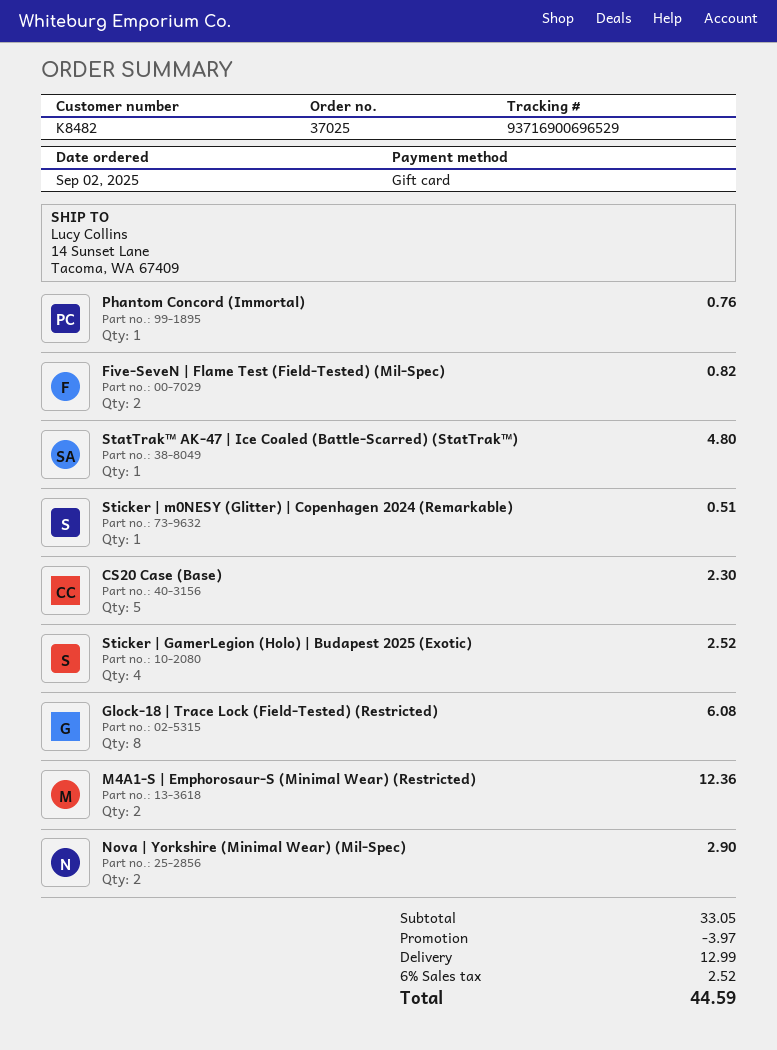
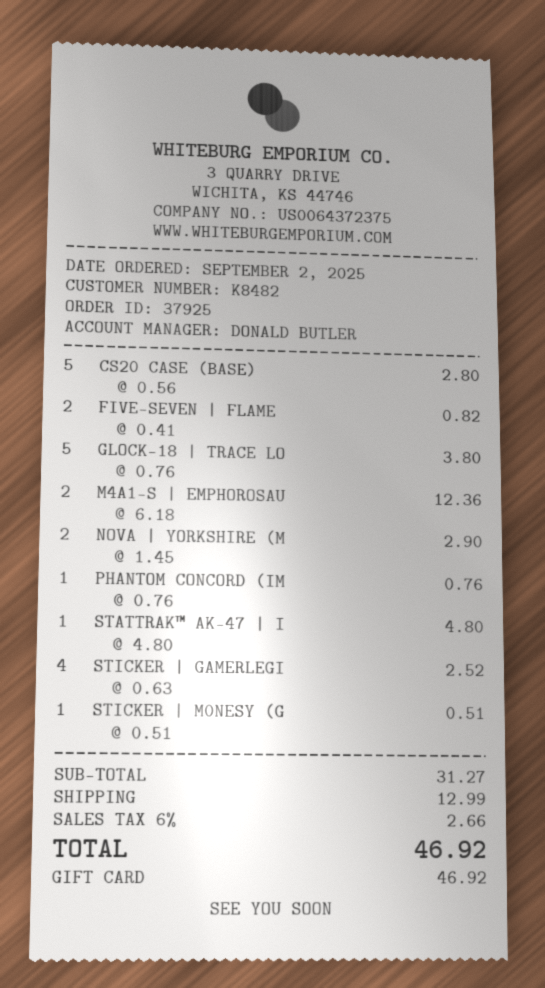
order number: 37025 -> 37925
CS20 Case (Base): 5 for 2.30 -> 5 for 2.80
Glock-18 | Trace Lock (Field-Tested) (Restricted): 8 for 6.08 -> 5 for 3.80
subtotal: 33.05 -> 31.27
discount: 3.97 -> none
tax: 6% = 2.52 -> 6% = 2.66
total: 44.59 -> 46.92

